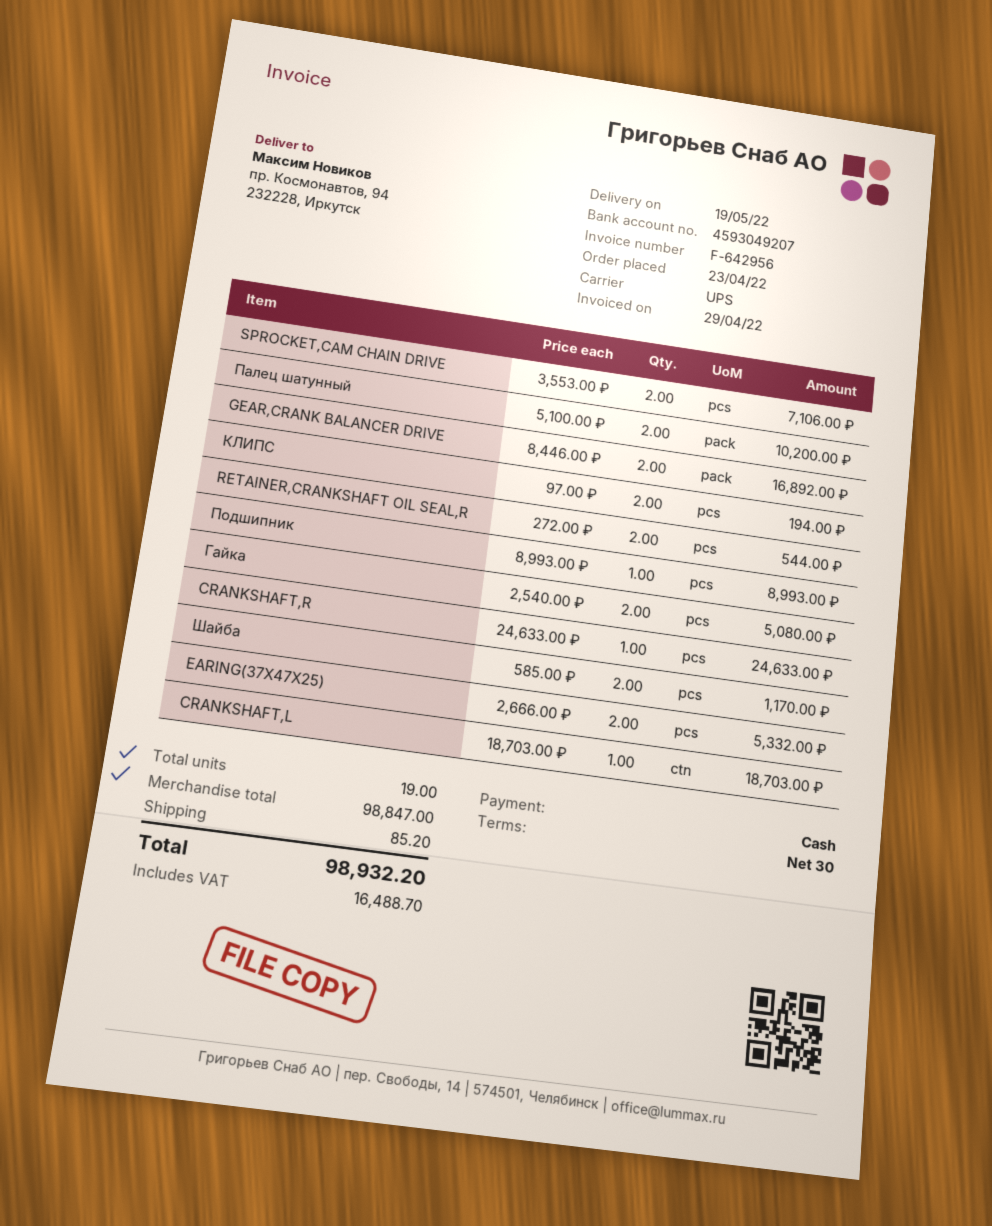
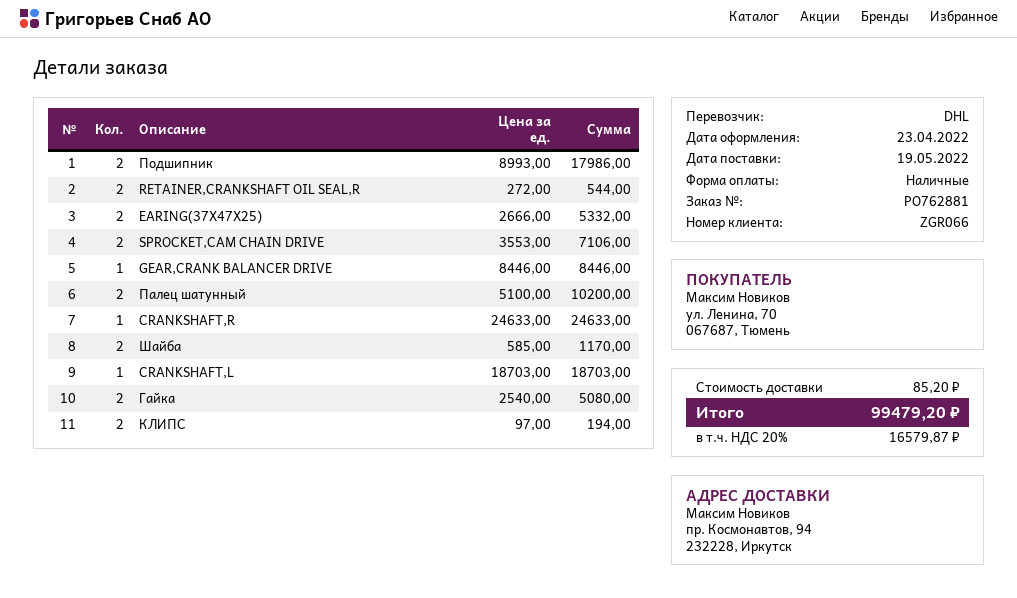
shipping method: UPS -> DHL
GEAR,CRANK BALANCER DRIVE: 2 x 8446.00 = 16892.00 -> 1 x 8446.00 = 8446.00
Подшипник: 1 x 8993.00 = 8993.00 -> 2 x 8993.00 = 17986.00
tax: 16488.70 -> 16579.87
total: 98932.20 -> 99479.20

